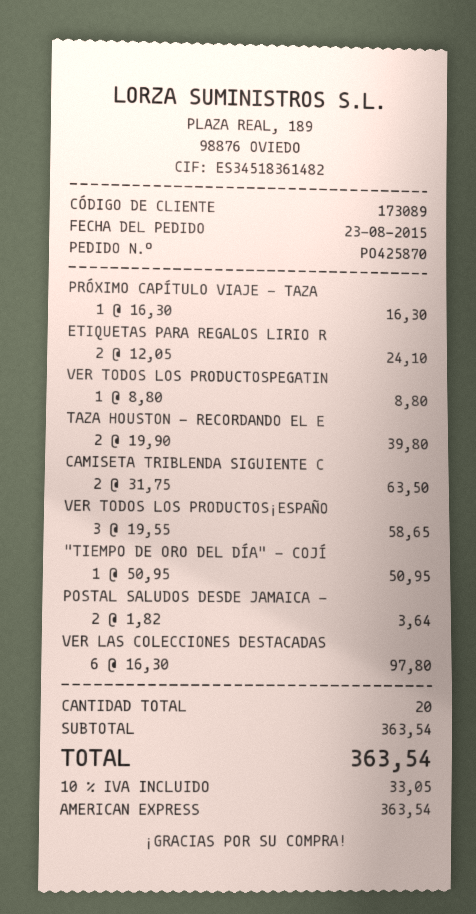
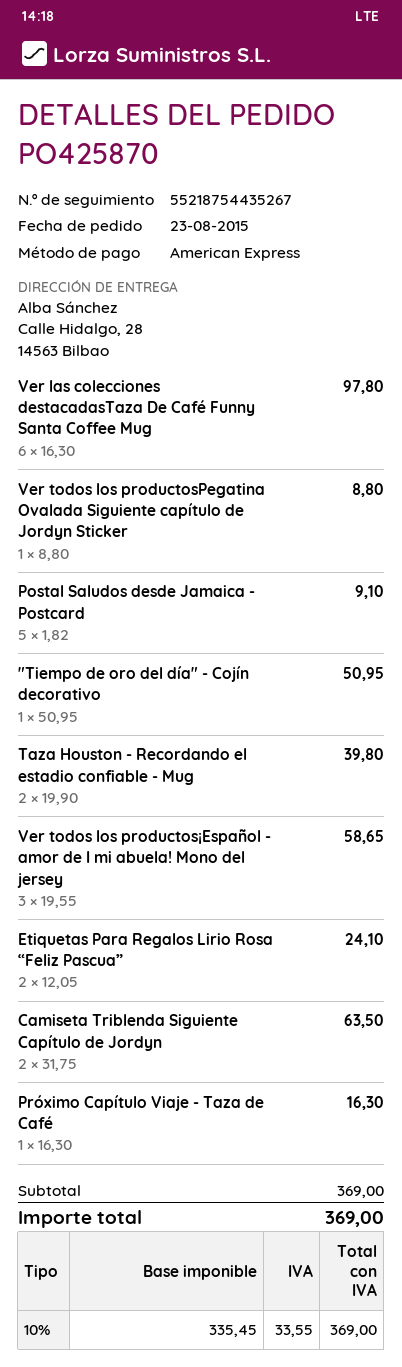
POSTAL SALUDOS DESDE JAMAICA -: 2 x 1.82 = 3.64 -> 5 x 1.82 = 9.10
subtotal: 363.54 -> 369.00
tax: 10% = 33.05 -> 10% = 33.55
total: 363.54 -> 369.00

